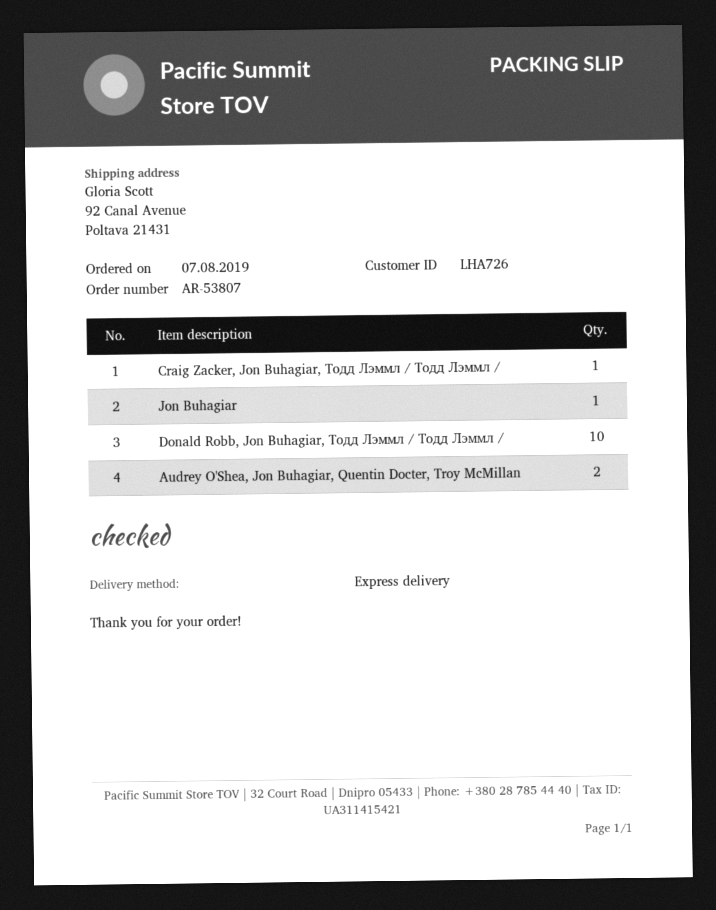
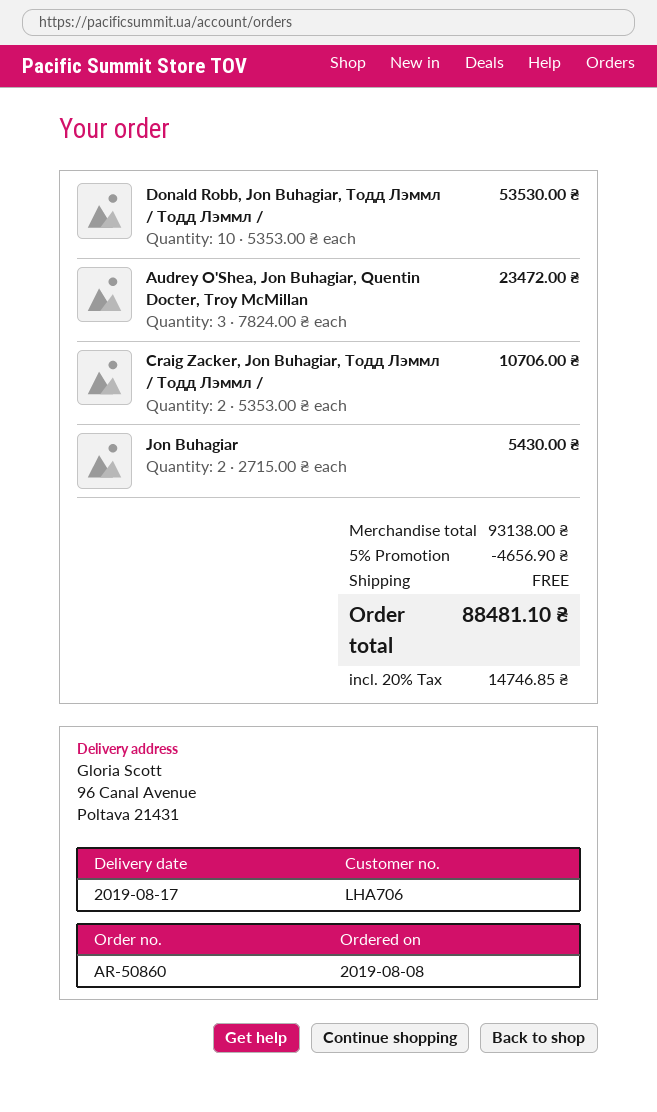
order number: AR-53807 -> AR-50860
order date: 2019-08-07 -> 2019-08-08
customer number: LHA726 -> LHA706
ship to: 92 Canal Avenue, Poltava 21431 -> 96 Canal Avenue, Poltava 21431
Craig Zacker, Jon Buhagiar, Тодд Лэммл / Тодд Лэммл /: 1 -> 2
Jon Buhagiar: 1 -> 2
Audrey O'Shea, Jon Buhagiar, Quentin Docter, Troy McMillan: 2 -> 3

